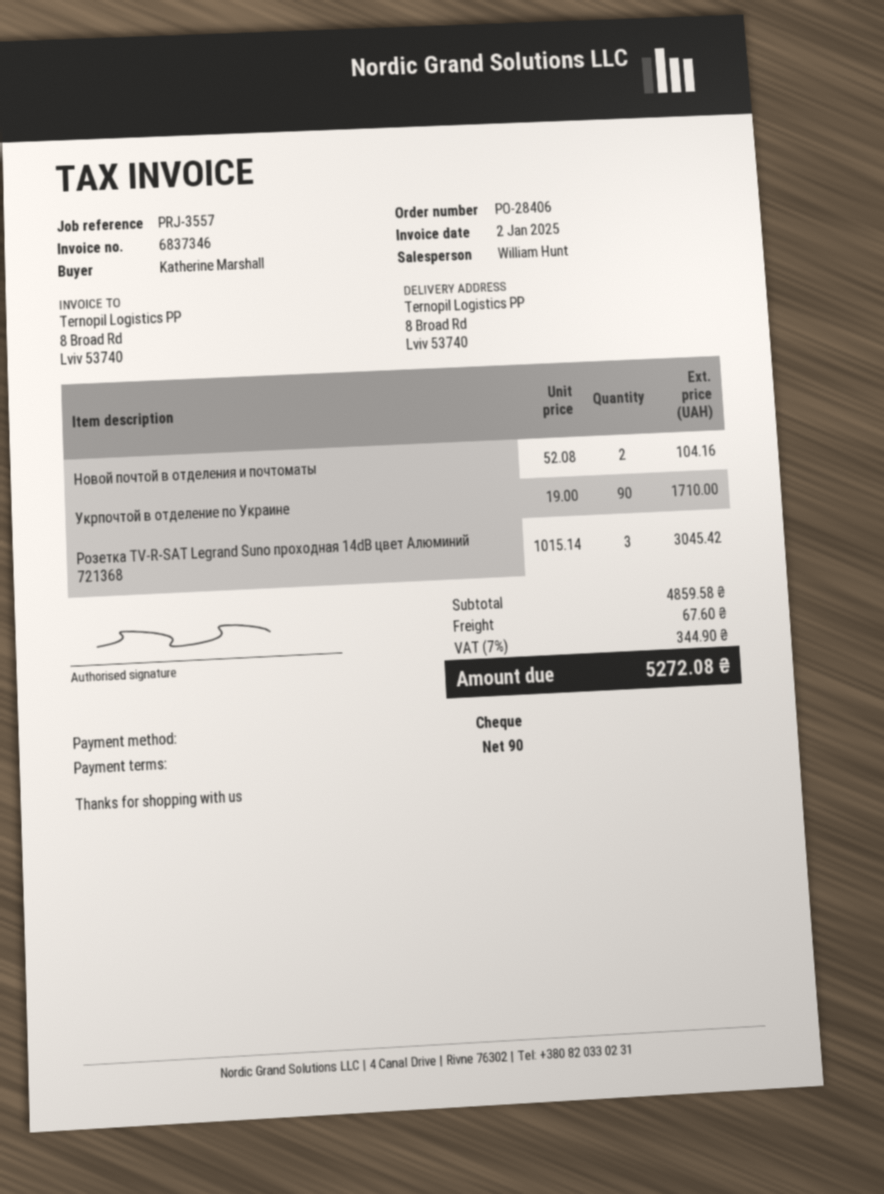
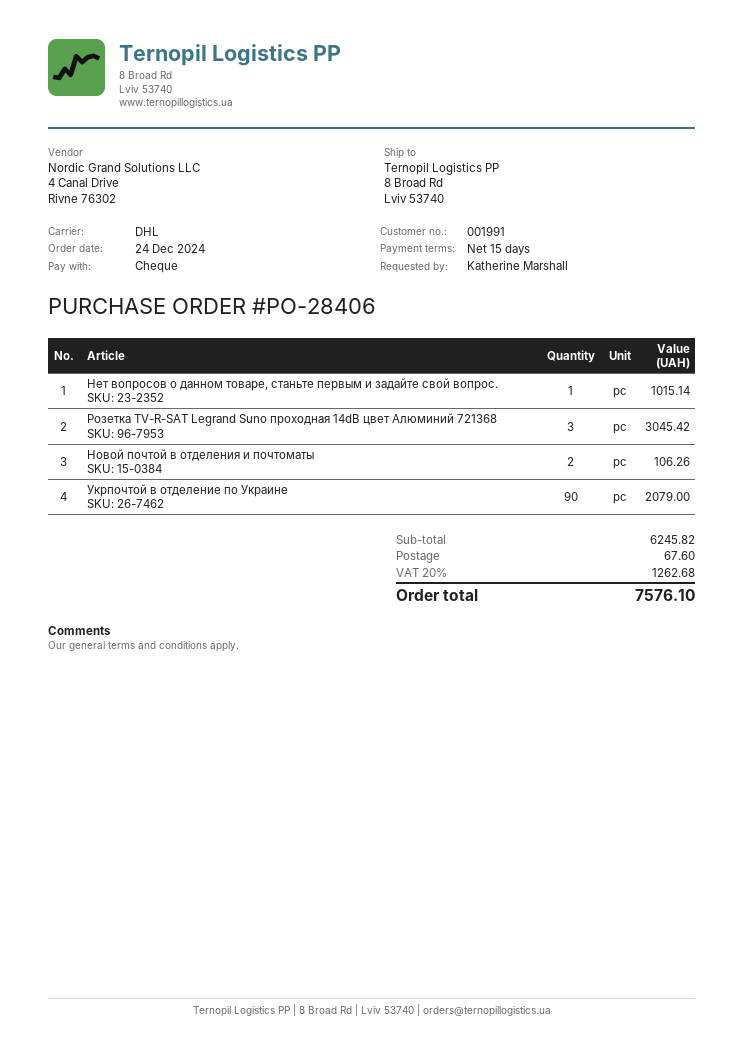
payment terms: 90 days -> 15 days
Новой почтой в отделения и почтоматы: 2 for 104.16 -> 2 for 106.26
Укрпочтой в отделение по Украине: 90 for 1710.00 -> 90 for 2079.00
Нет вопросов о данном товаре, станьте первым и задайте свой вопрос.: none -> 1 for 1015.14
subtotal: 4859.58 -> 6245.82
tax: 7% = 344.90 -> 20% = 1262.68
total: 5272.08 -> 7576.10

